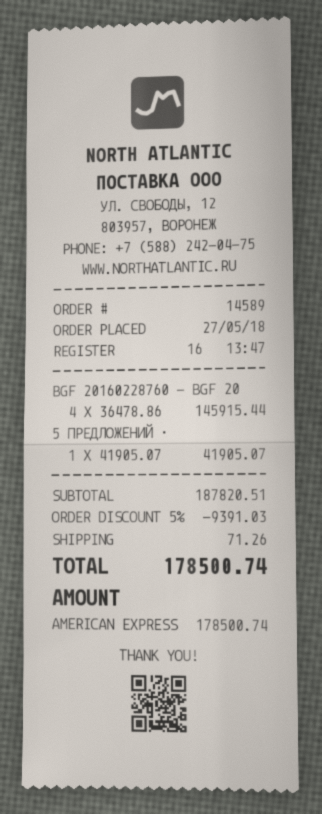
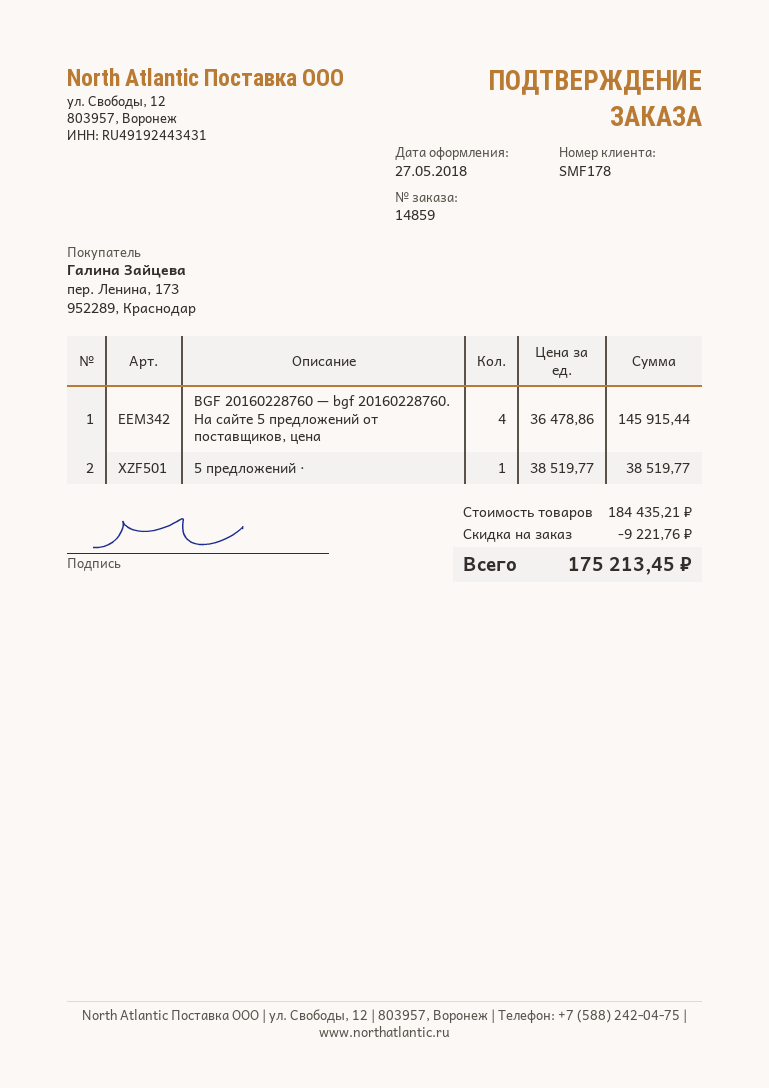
order number: 14589 -> 14859
5 ПРЕДЛОЖЕНИЙ ·: 1 x 41905.07 = 41905.07 -> 1 x 38519.77 = 38519.77
subtotal: 187820.51 -> 184435.21
discount: 9391.03 -> 9221.76
shipping: 71.26 -> none
total: 178500.74 -> 175213.45

